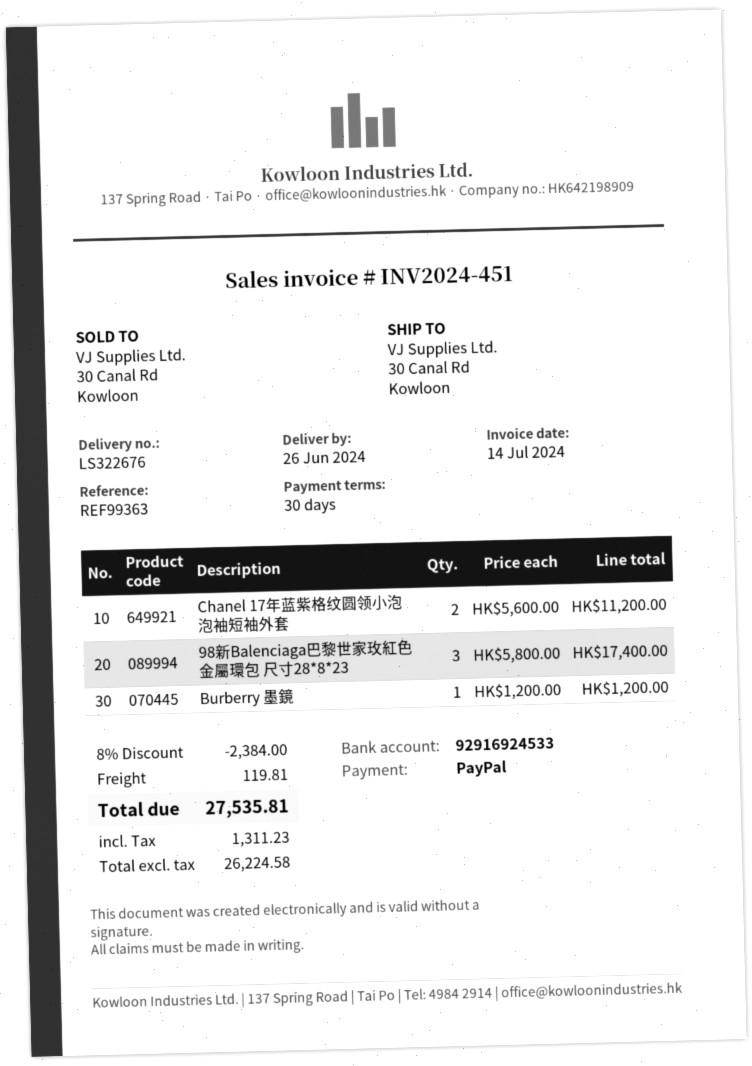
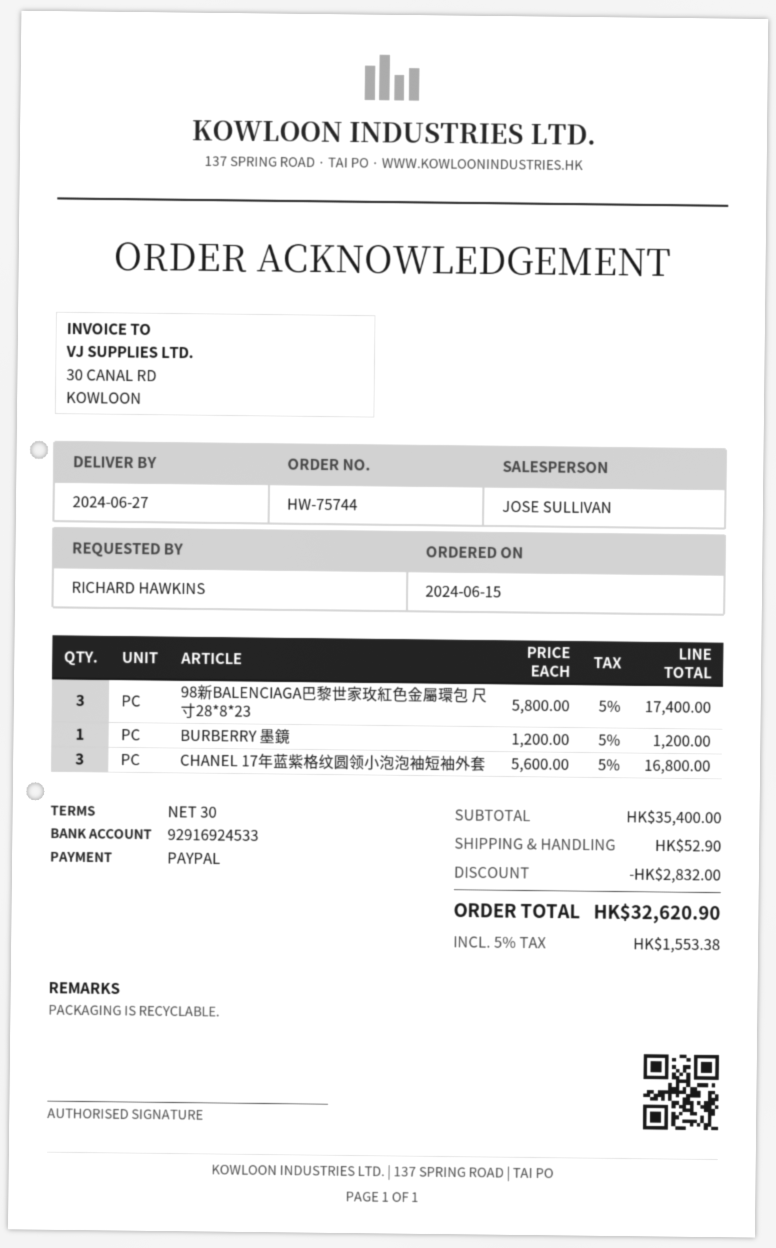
delivery date: 2024-06-26 -> 2024-06-27
Chanel 17年蓝紫格纹圆领小泡泡袖短袖外套: 2 x 5600.00 = 11200.00 -> 3 x 5600.00 = 16800.00
discount: 2384.00 -> 2832.00
shipping: 119.81 -> 52.90
tax: 1311.23 -> 1553.38
total: 27535.81 -> 32620.90

